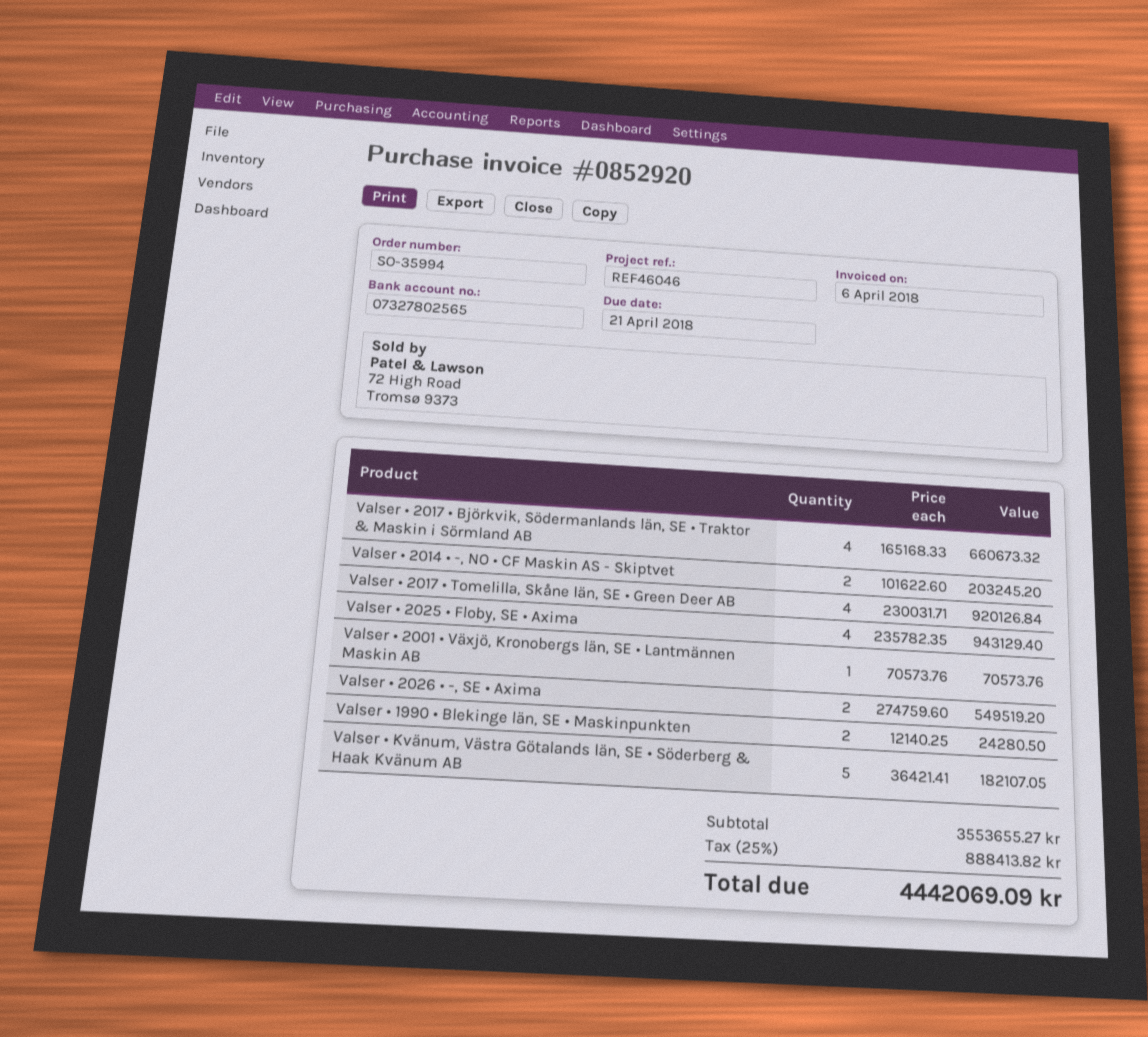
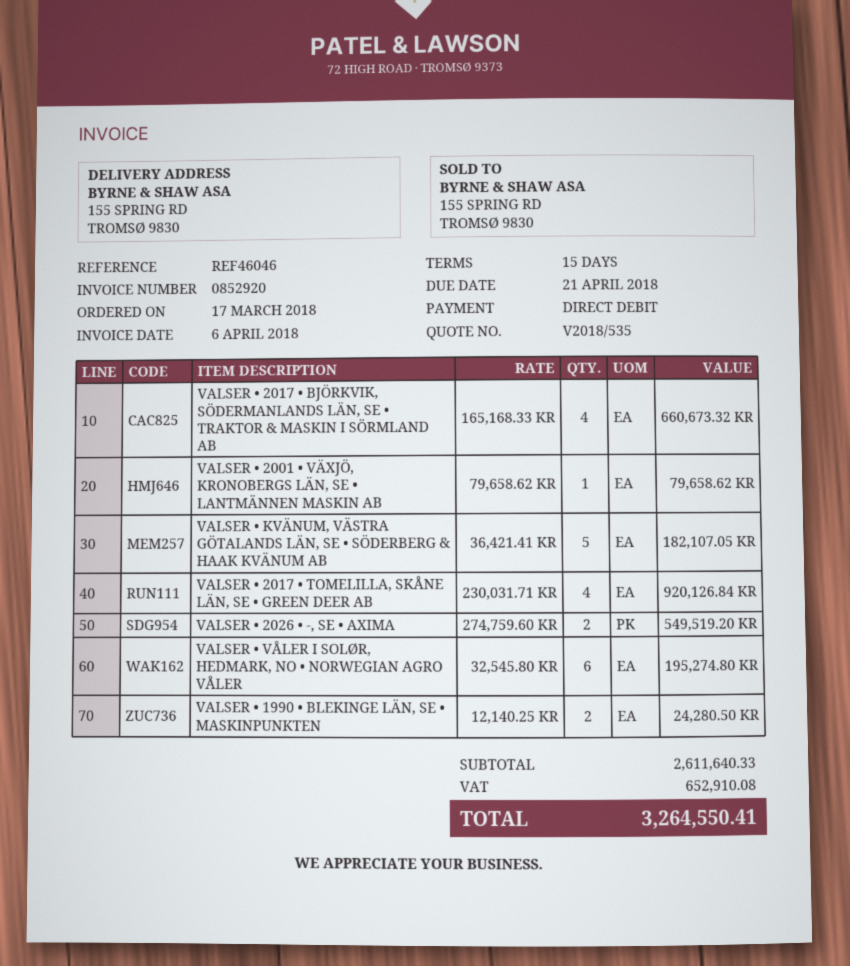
Valser • 2014 • -, NO • CF Maskin AS - Skiptvet: 2 x 101622.60 = 203245.20 -> none
Valser • 2025 • Floby, SE • Axima: 4 x 235782.35 = 943129.40 -> none
Valser • 2001 • Växjö, Kronobergs län, SE • Lantmännen Maskin AB: 1 x 70573.76 = 70573.76 -> 1 x 79658.62 = 79658.62
VALSER • VÅLER I SOLØR, HEDMARK, NO • NORWEGIAN AGRO VÅLER: none -> 6 x 32545.80 = 195274.80
subtotal: 3553655.27 -> 2611640.33
tax: 888413.82 -> 652910.08
total: 4442069.09 -> 3264550.41

